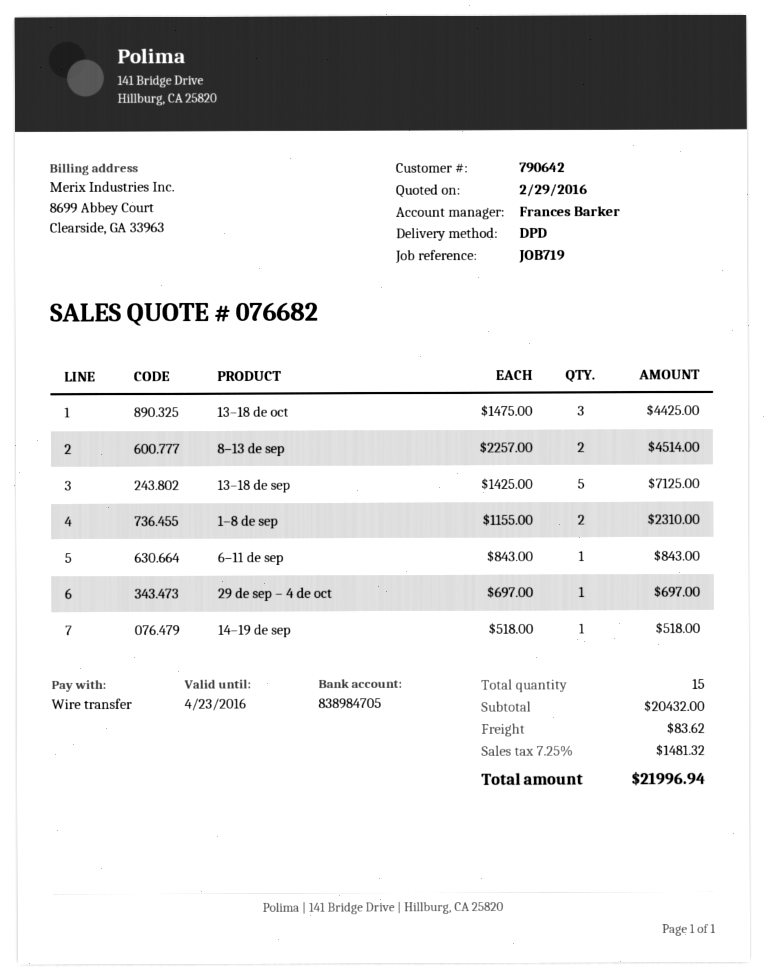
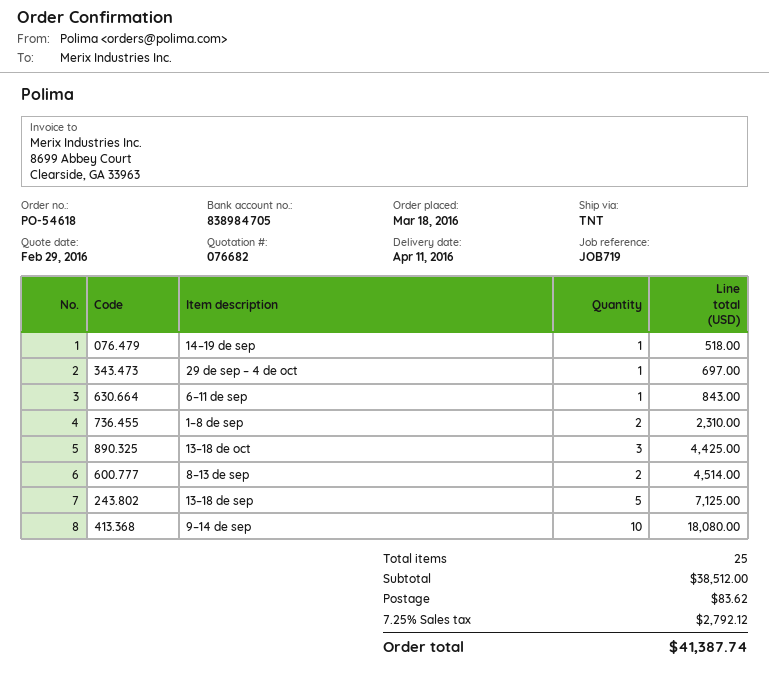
shipping method: DPD -> TNT
9–14 de sep: none -> 10 for 18080.00
total quantity: 15 -> 25
subtotal: 20432.00 -> 38512.00
tax: 7.25% = 1481.32 -> 7.25% = 2792.12
total: 21996.94 -> 41387.74

